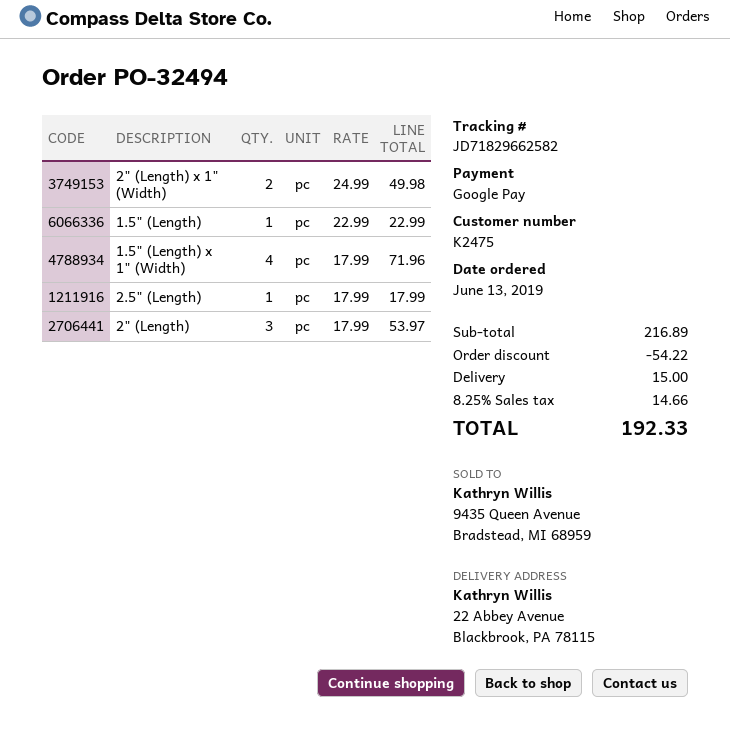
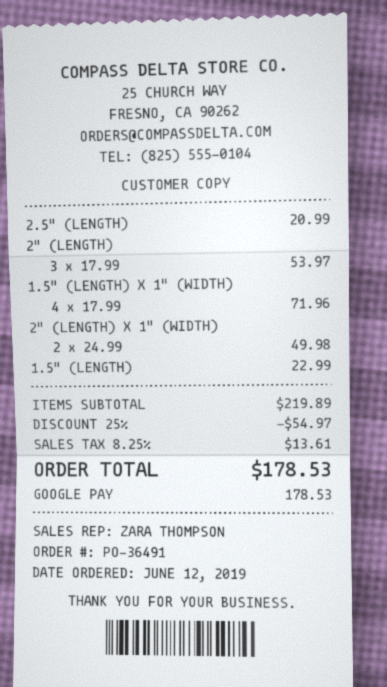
order number: PO-32494 -> PO-36491
order date: 2019-06-13 -> 2019-06-12
2.5" (Length): 1 x 17.99 = 17.99 -> 1 x 20.99 = 20.99
subtotal: 216.89 -> 219.89
discount: 54.22 -> 54.97
shipping: 15.00 -> none
tax: 8.25% = 14.66 -> 8.25% = 13.61
total: 192.33 -> 178.53

